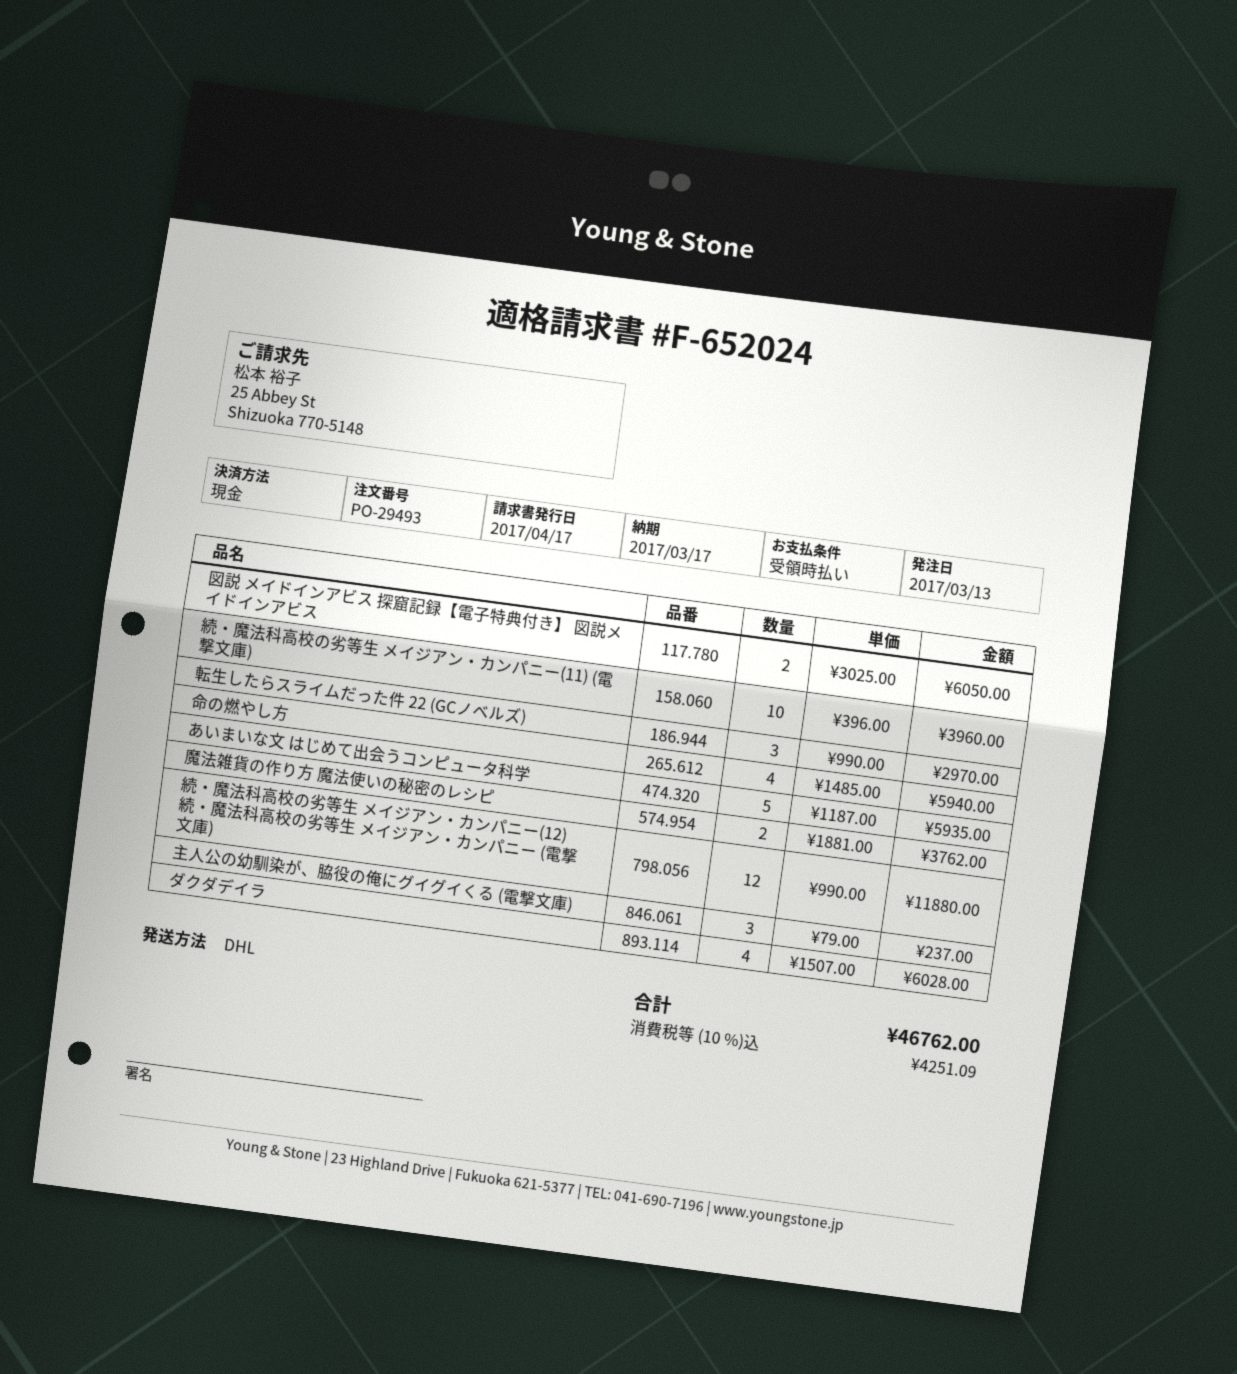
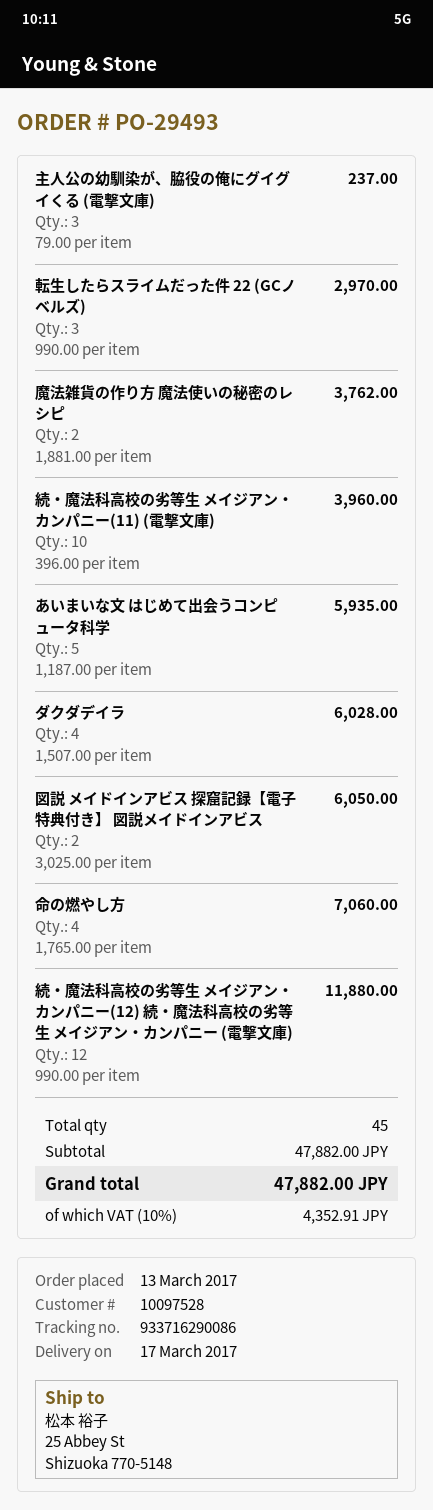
命の燃やし方: 4 x 1485.00 = 5940.00 -> 4 x 1765.00 = 7060.00
tax: 10% = 4251.09 -> 10% = 4352.91
total: 46762.00 -> 47882.00

